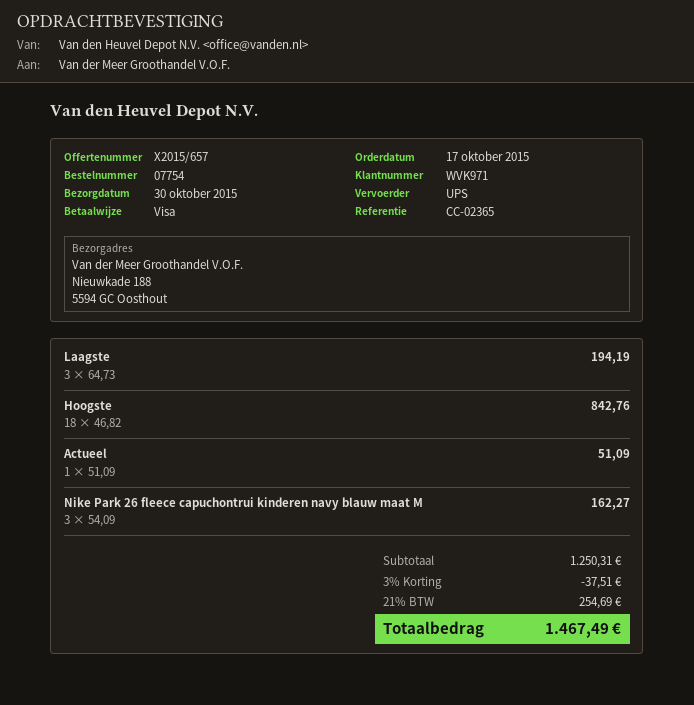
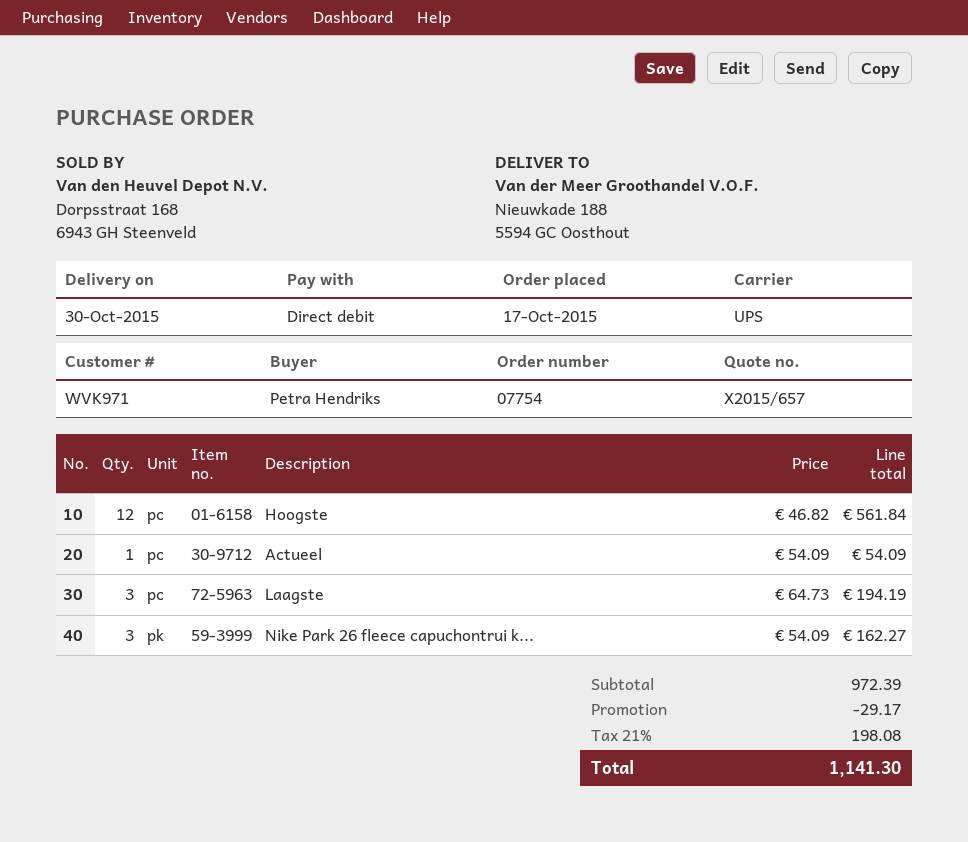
payment method: Visa -> direct debit
Hoogste: 18 x 46.82 = 842.76 -> 12 x 46.82 = 561.84
Actueel: 1 x 51.09 = 51.09 -> 1 x 54.09 = 54.09
subtotal: 1250.31 -> 972.39
discount: 37.51 -> 29.17
tax: 21% = 254.69 -> 21% = 198.08
total: 1467.49 -> 1141.30

